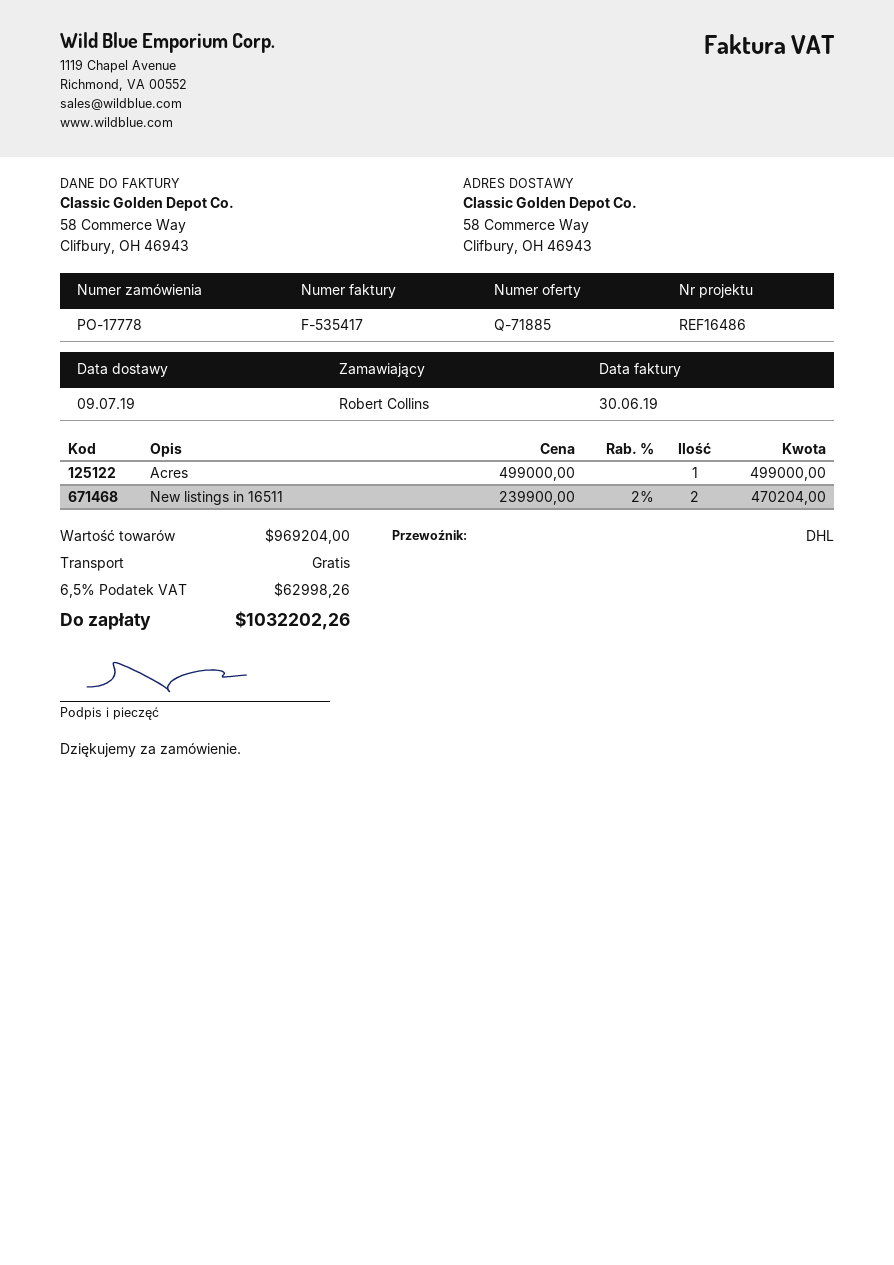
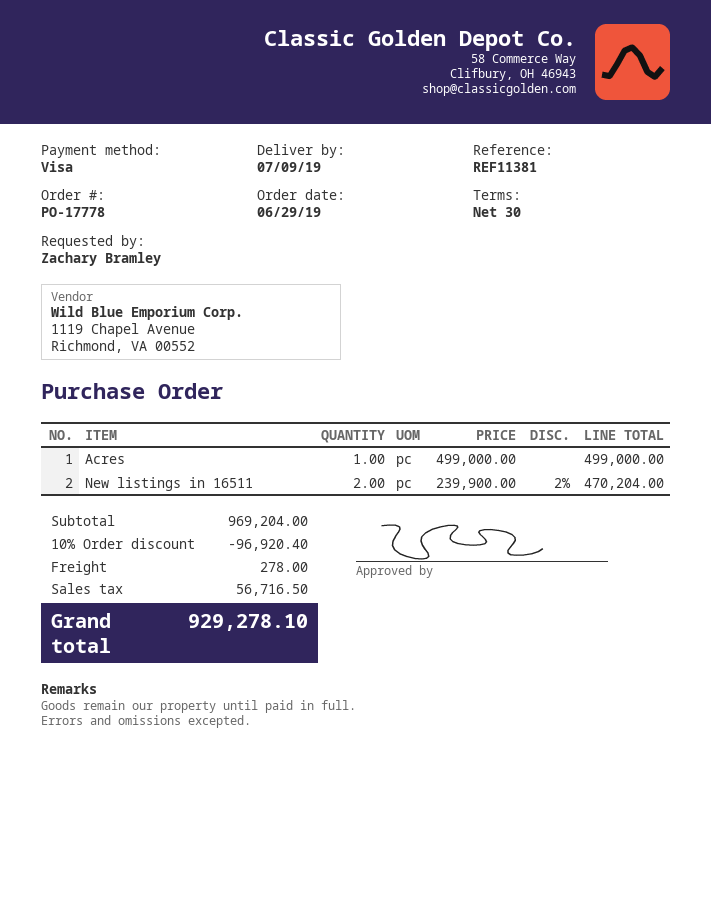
reference: REF16486 -> REF11381
ordered by: Robert Collins -> Zachary Bramley
discount: none -> 10% = 96920.40
shipping: 0.00 -> 278.00
tax: 62998.26 -> 56716.50
total: 1032202.26 -> 929278.10

